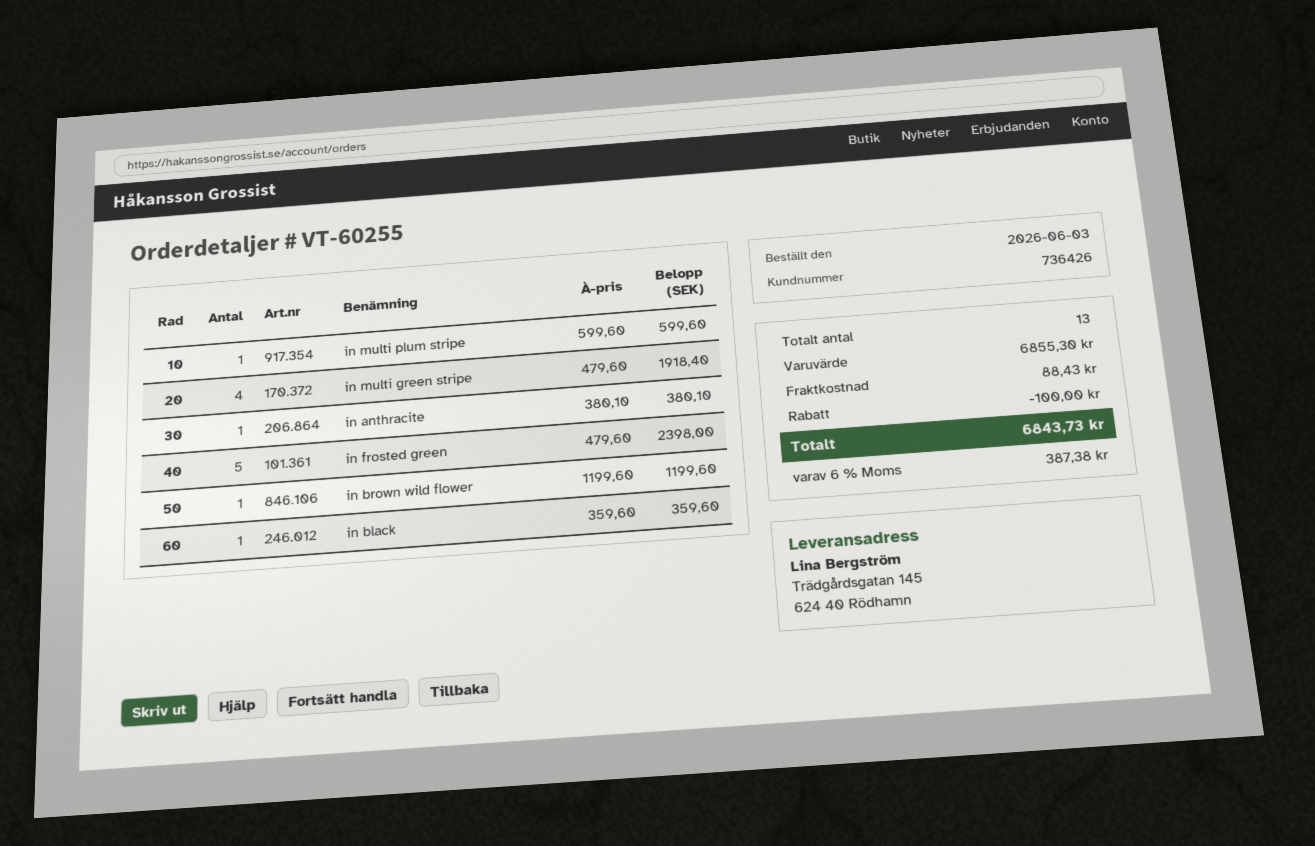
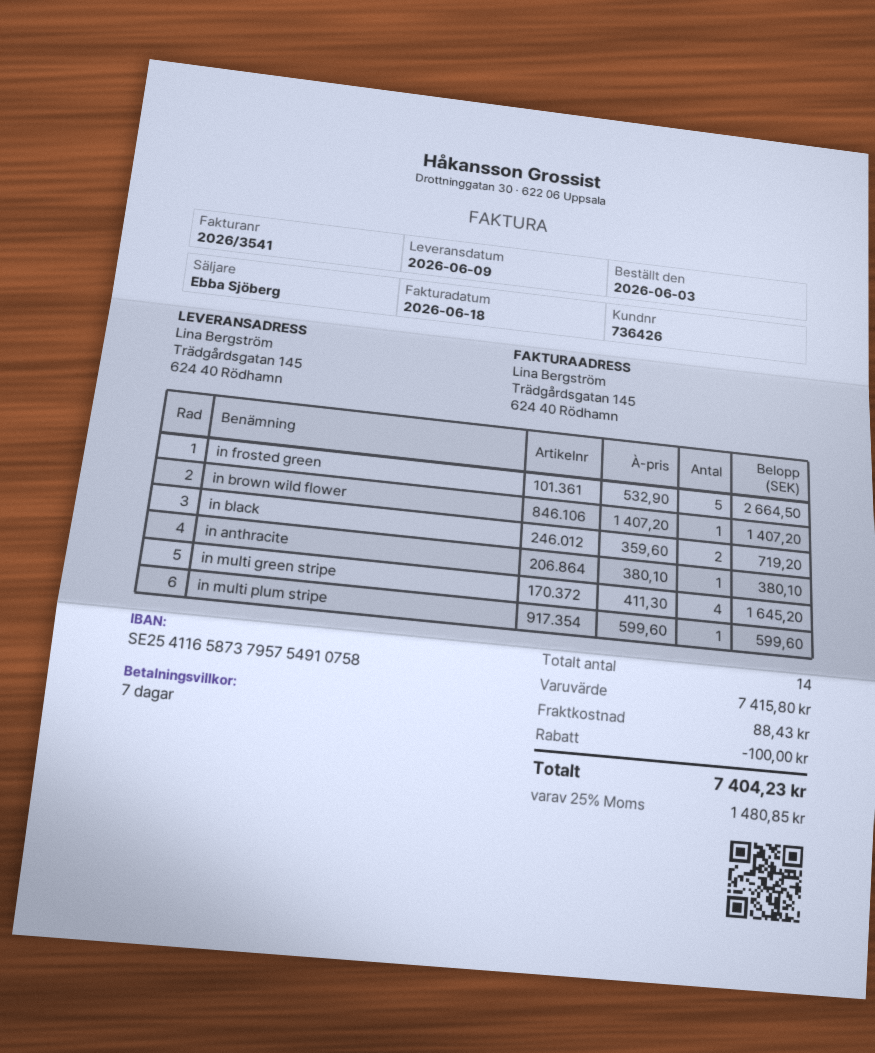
in multi green stripe: 4 x 479.60 = 1918.40 -> 4 x 411.30 = 1645.20
in frosted green: 5 x 479.60 = 2398.00 -> 5 x 532.90 = 2664.50
in brown wild flower: 1 x 1199.60 = 1199.60 -> 1 x 1407.20 = 1407.20
in black: 1 x 359.60 = 359.60 -> 2 x 359.60 = 719.20
total quantity: 13 -> 14
subtotal: 6855.30 -> 7415.80
tax: 6% = 387.38 -> 25% = 1480.85
total: 6843.73 -> 7404.23

